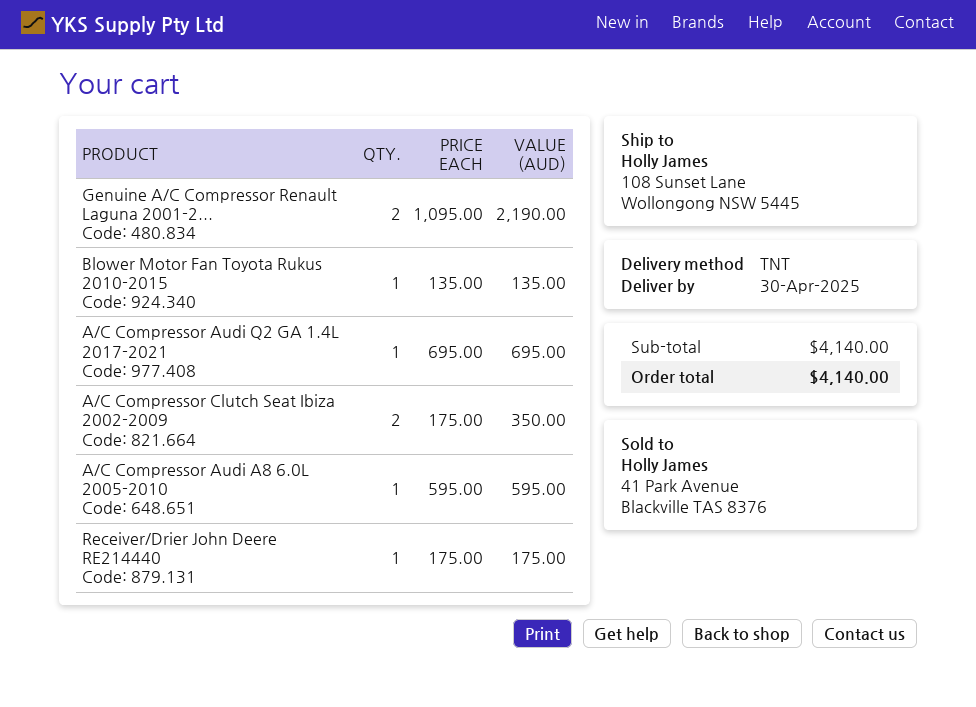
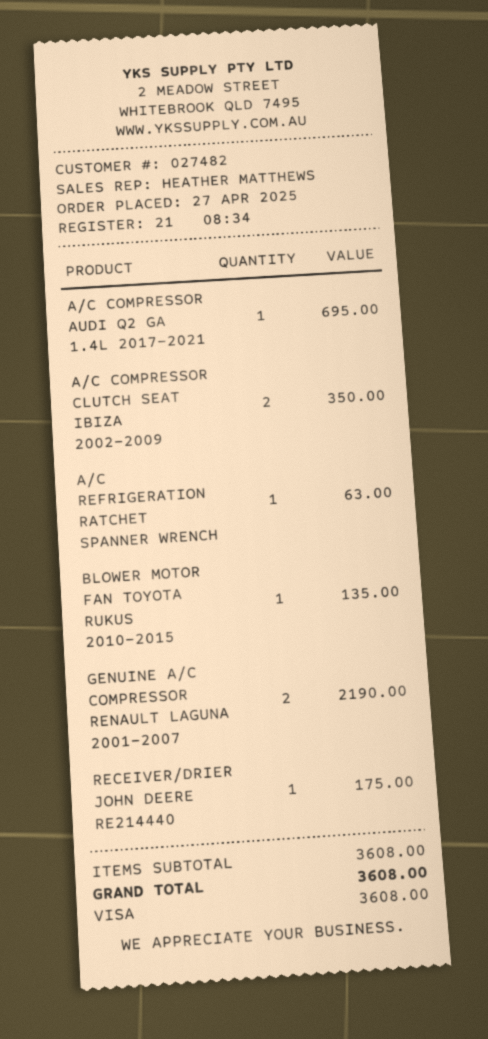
A/C Compressor Audi A8 6.0L 2005-2010: 1 for 595.00 -> none
A/C REFRIGERATION RATCHET SPANNER WRENCH: none -> 1 for 63.00
subtotal: 4140.00 -> 3608.00
total: 4140.00 -> 3608.00

